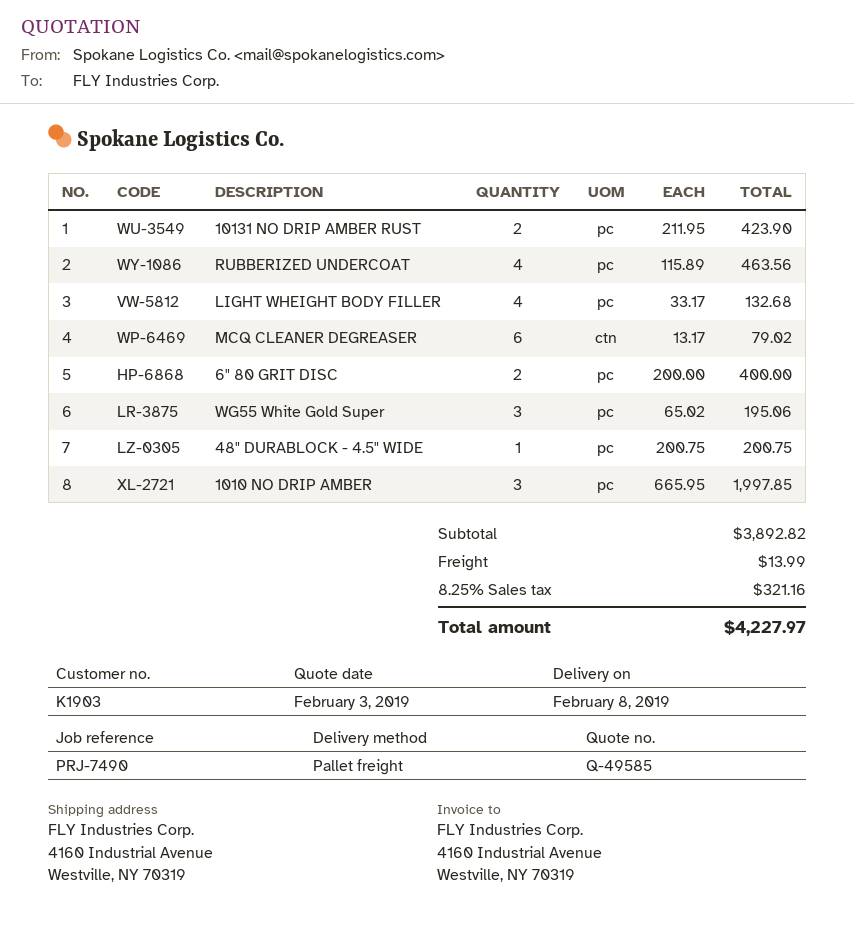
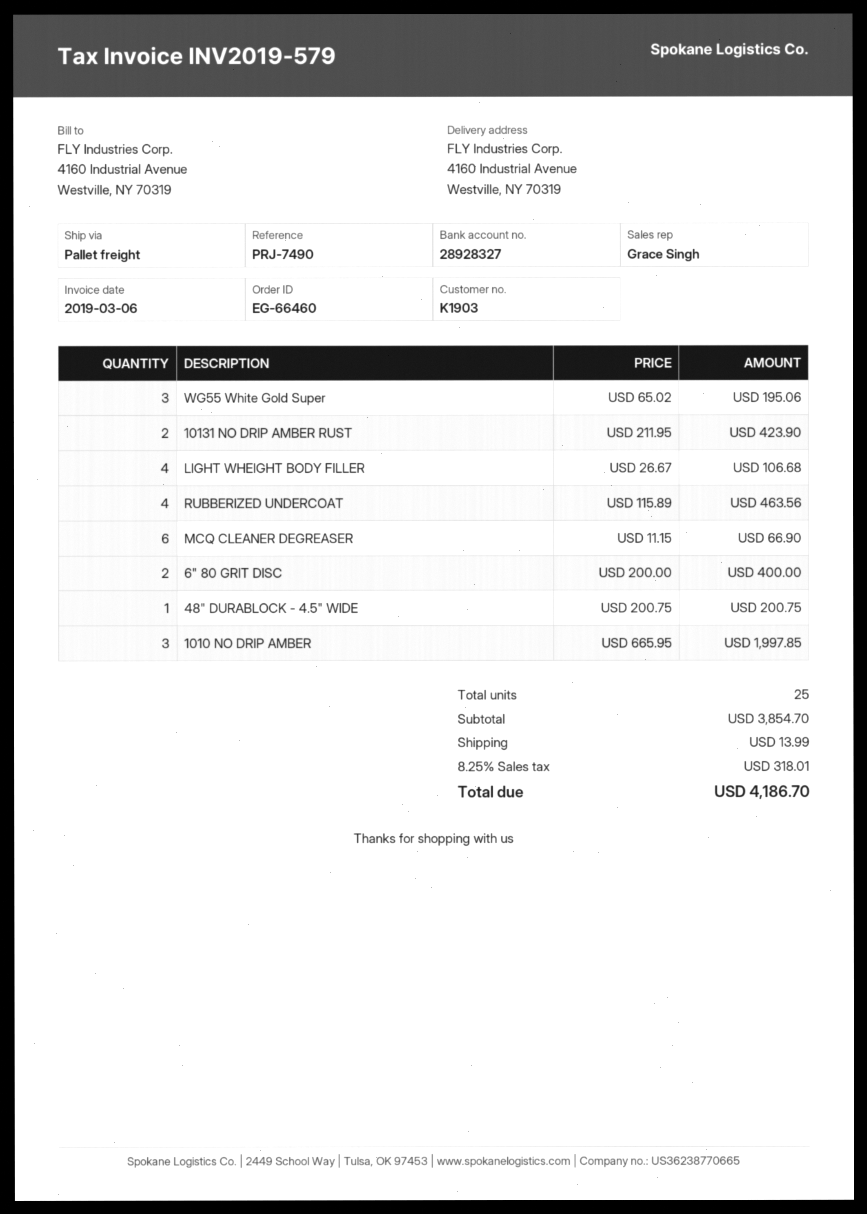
LIGHT WHEIGHT BODY FILLER: 4 x 33.17 = 132.68 -> 4 x 26.67 = 106.68
MCQ CLEANER DEGREASER: 6 x 13.17 = 79.02 -> 6 x 11.15 = 66.90
subtotal: 3892.82 -> 3854.70
tax: 8.25% = 321.16 -> 8.25% = 318.01
total: 4227.97 -> 4186.70

